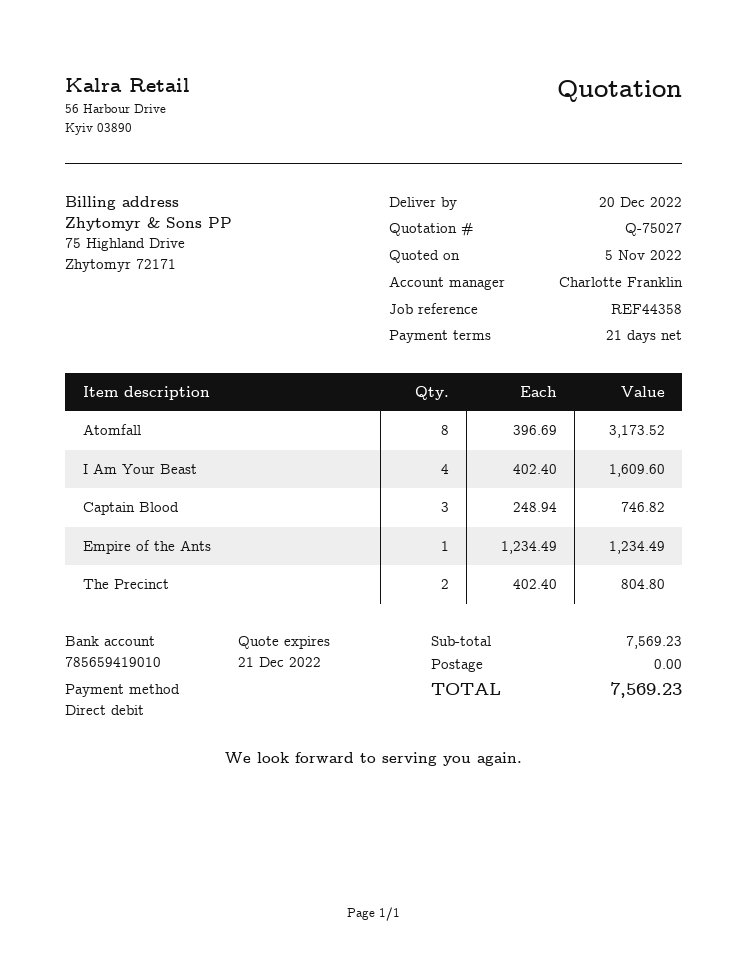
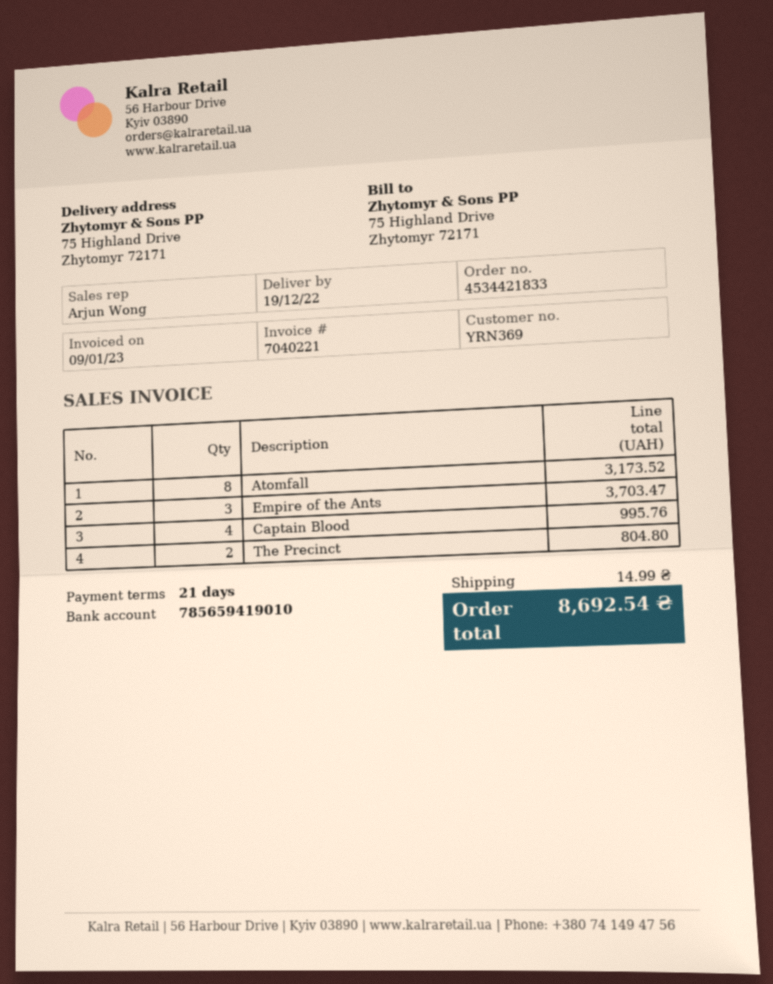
delivery date: 2022-12-20 -> 2022-12-19
sales rep: Charlotte Franklin -> Arjun Wong
I Am Your Beast: 4 for 1609.60 -> none
Captain Blood: 3 for 746.82 -> 4 for 995.76
Empire of the Ants: 1 for 1234.49 -> 3 for 3703.47
shipping: 0.00 -> 14.99
total: 7569.23 -> 8692.54

